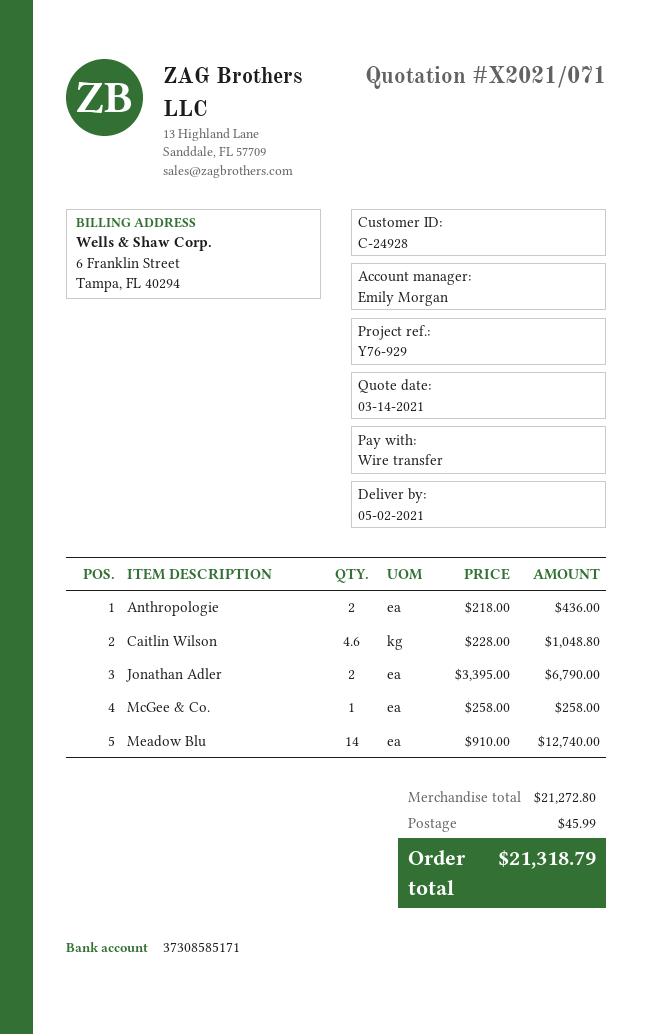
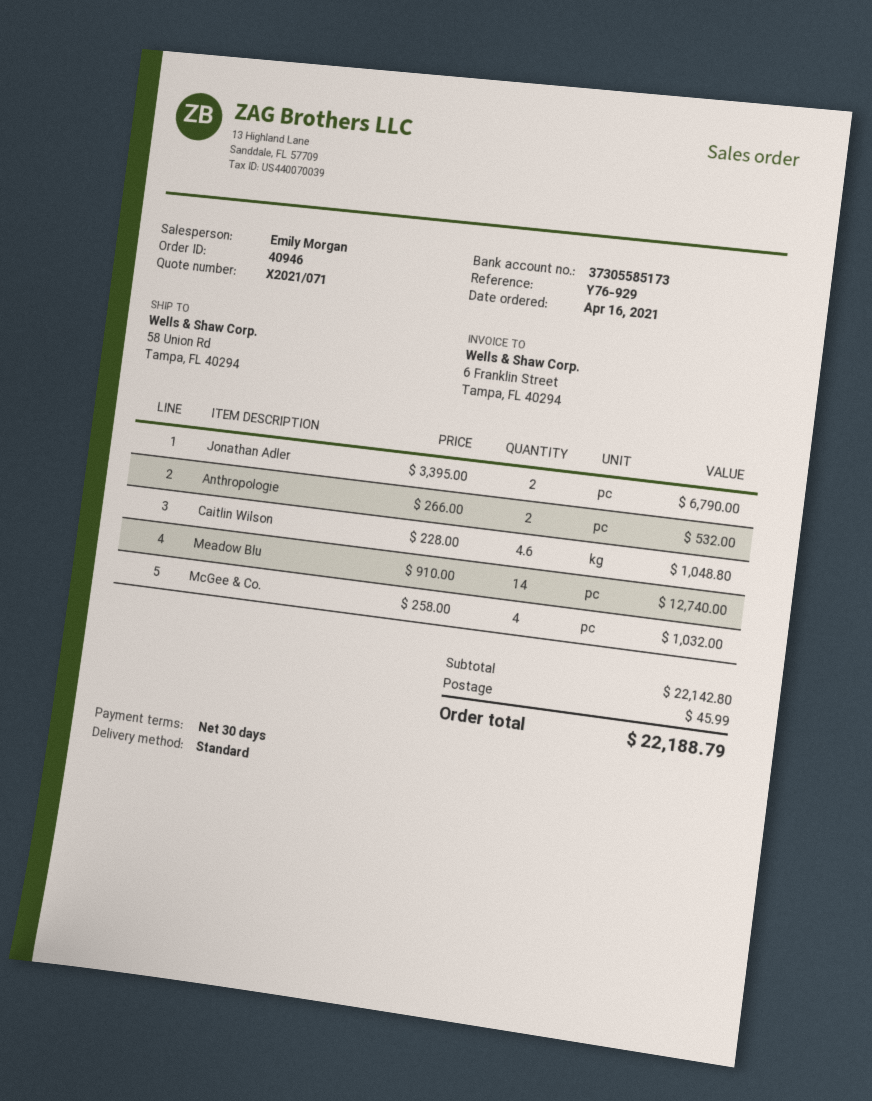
bank account: 37308585171 -> 37305585173
Anthropologie: 2 x 218.00 = 436.00 -> 2 x 266.00 = 532.00
McGee & Co.: 1 x 258.00 = 258.00 -> 4 x 258.00 = 1032.00
subtotal: 21272.80 -> 22142.80
total: 21318.79 -> 22188.79

